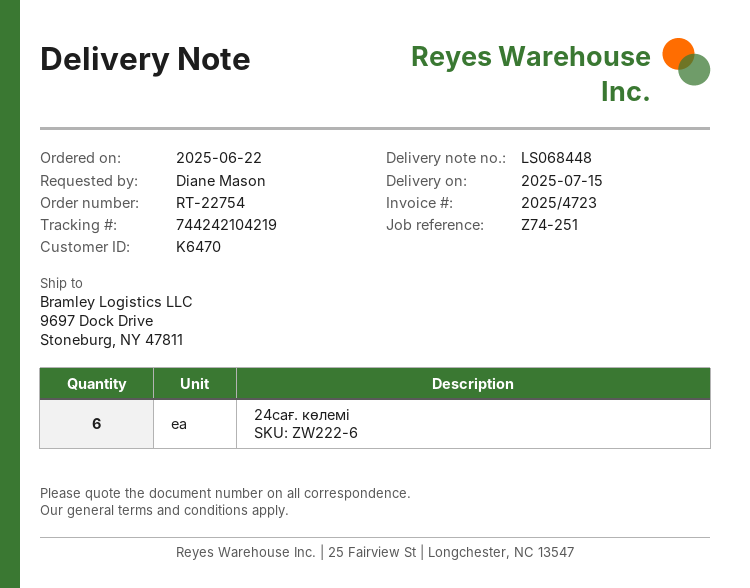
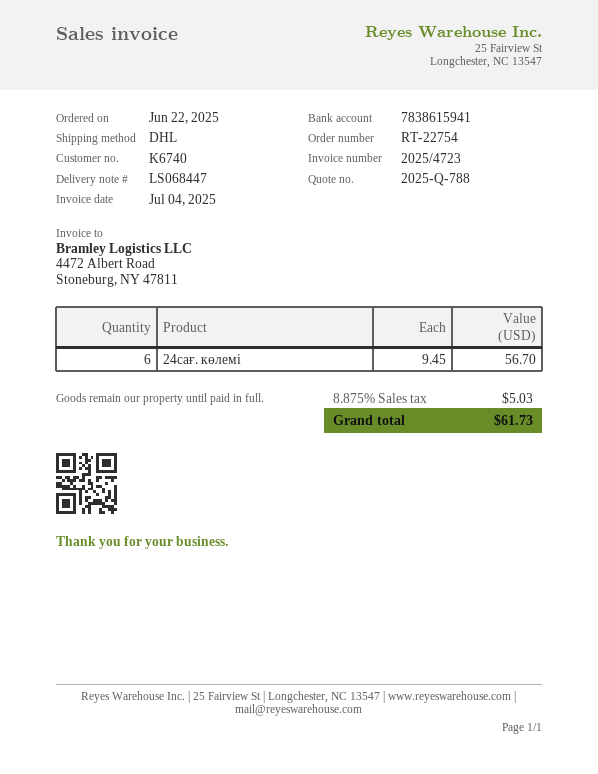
delivery note number: LS068448 -> LS068447
customer number: K6470 -> K6740

